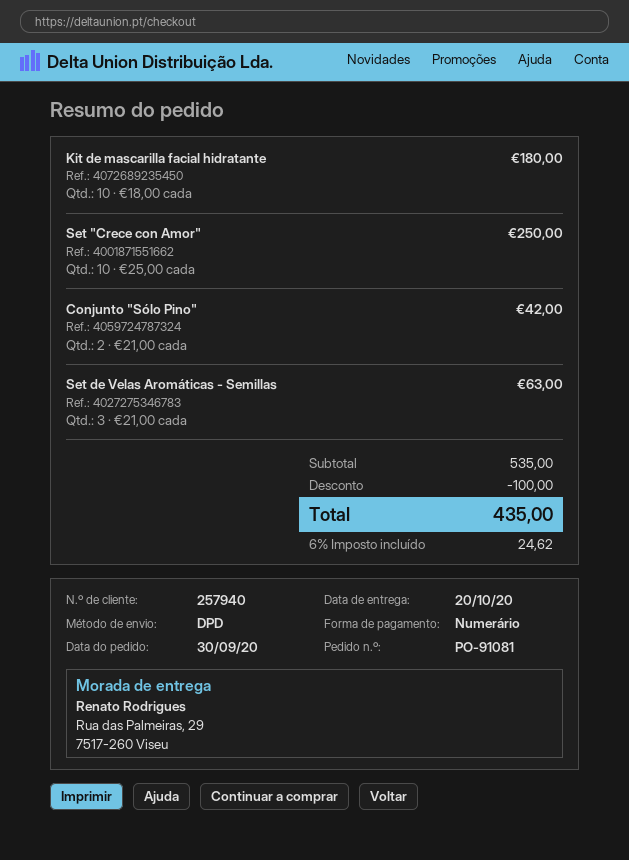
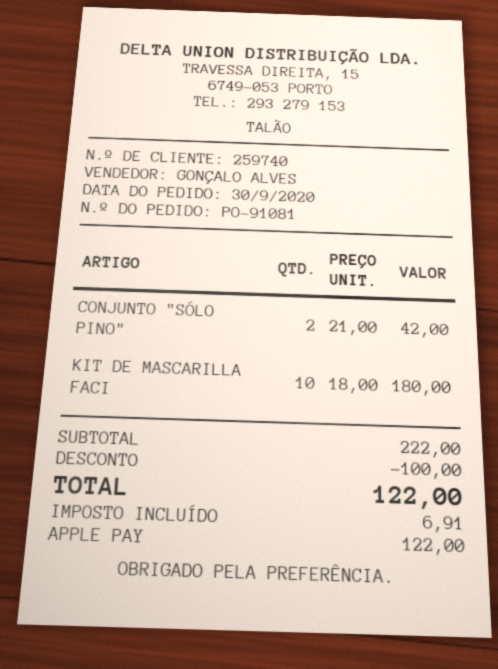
customer number: 257940 -> 259740
payment method: cash -> Apple Pay
Set "Crece con Amor": 10 x 25.00 = 250.00 -> none
Set de Velas Aromáticas - Semillas: 3 x 21.00 = 63.00 -> none
subtotal: 535.00 -> 222.00
tax: 24.62 -> 6.91
total: 435.00 -> 122.00

